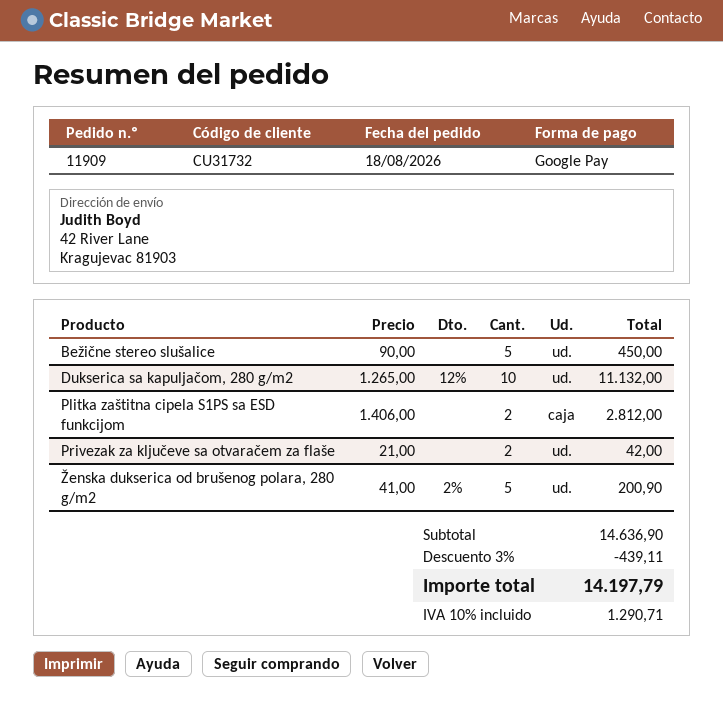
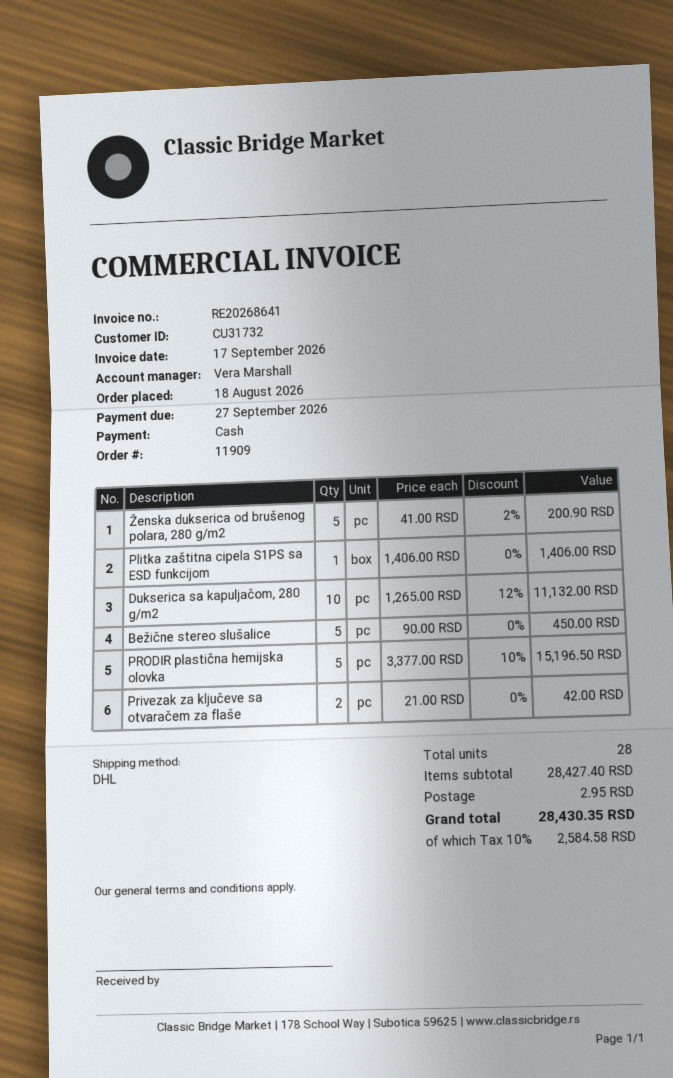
payment method: Google Pay -> cash
Plitka zaštitna cipela S1PS sa ESD funkcijom: 2 x 1406.00 = 2812.00 -> 1 x 1406.00 = 1406.00
PRODIR plastična hemijska olovka: none -> 5 x 3377.00 - 10% = 15196.50
subtotal: 14636.90 -> 28427.40
discount: 3% = 439.11 -> none
shipping: none -> 2.95
tax: 10% = 1290.71 -> 10% = 2584.58
total: 14197.79 -> 28430.35

